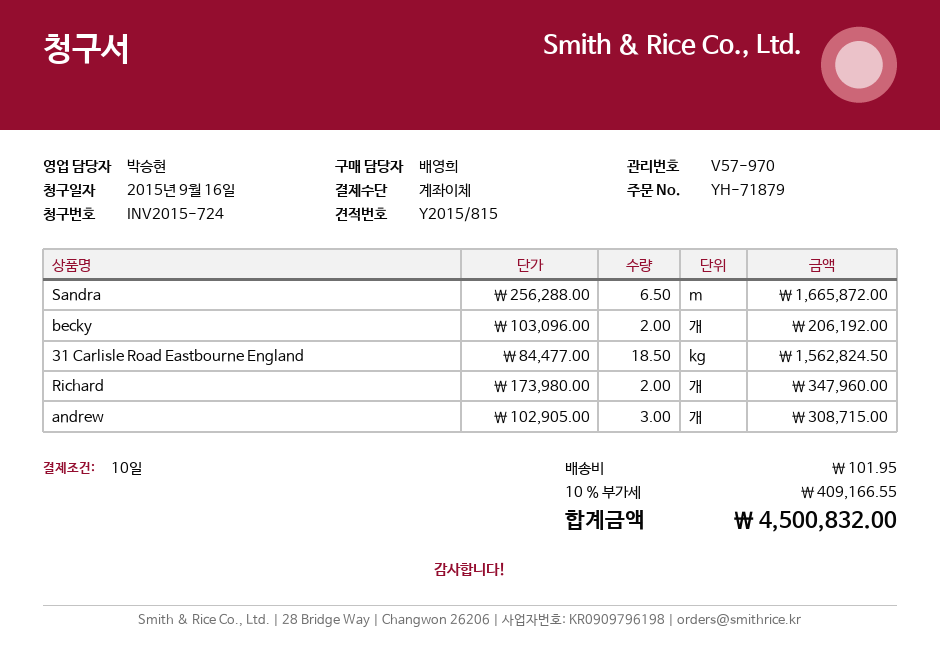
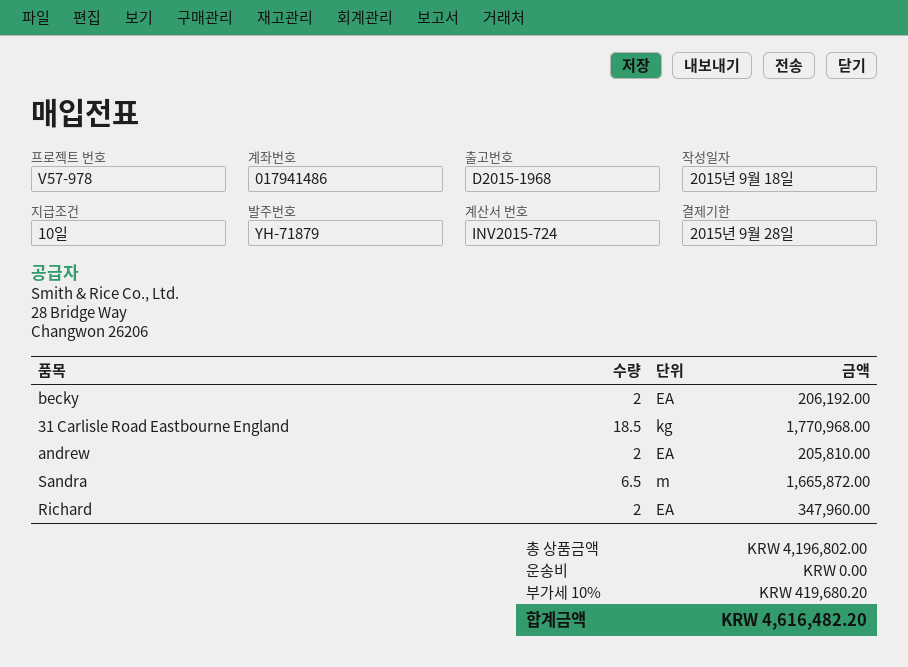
invoice date: 2015-09-16 -> 2015-09-18
reference: V57-970 -> V57-978
31 Carlisle Road Eastbourne England: 18.5 for 1562824.50 -> 18.5 for 1770968.00
andrew: 3 for 308715.00 -> 2 for 205810.00
shipping: 101.95 -> 0.00
tax: 10% = 409166.55 -> 10% = 419680.20
total: 4500832.00 -> 4616482.20

